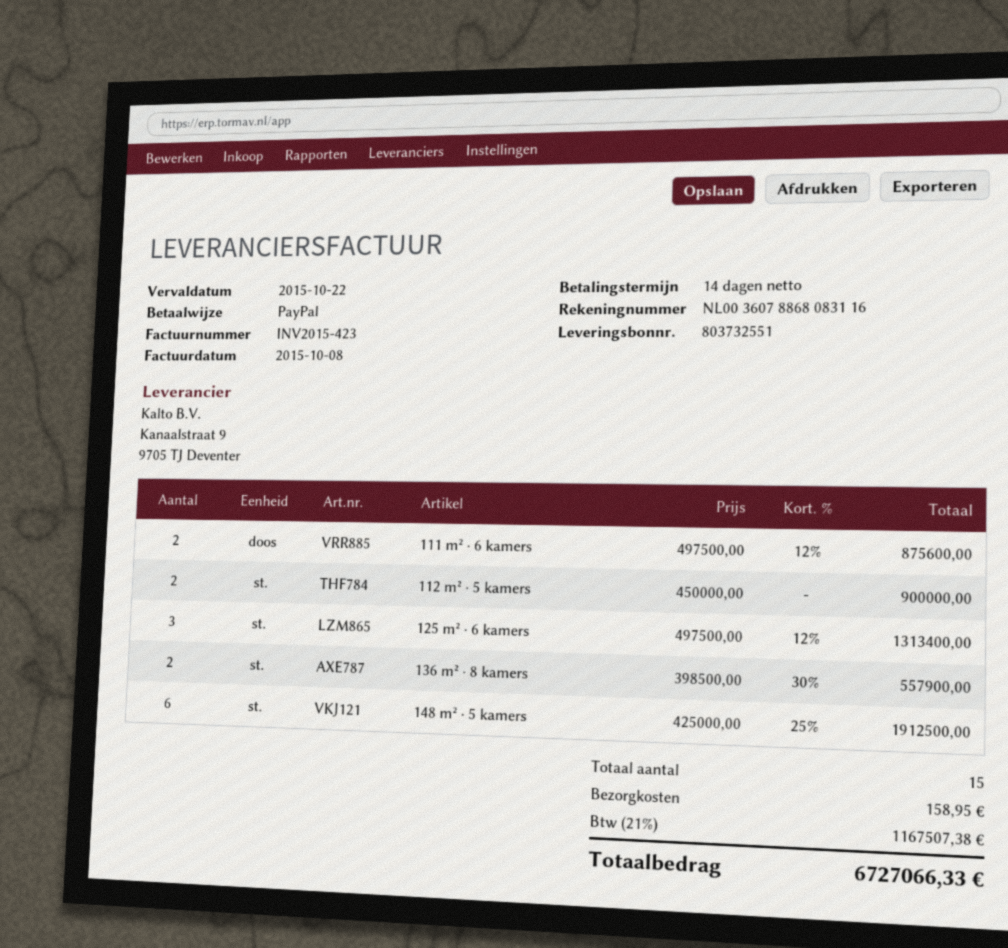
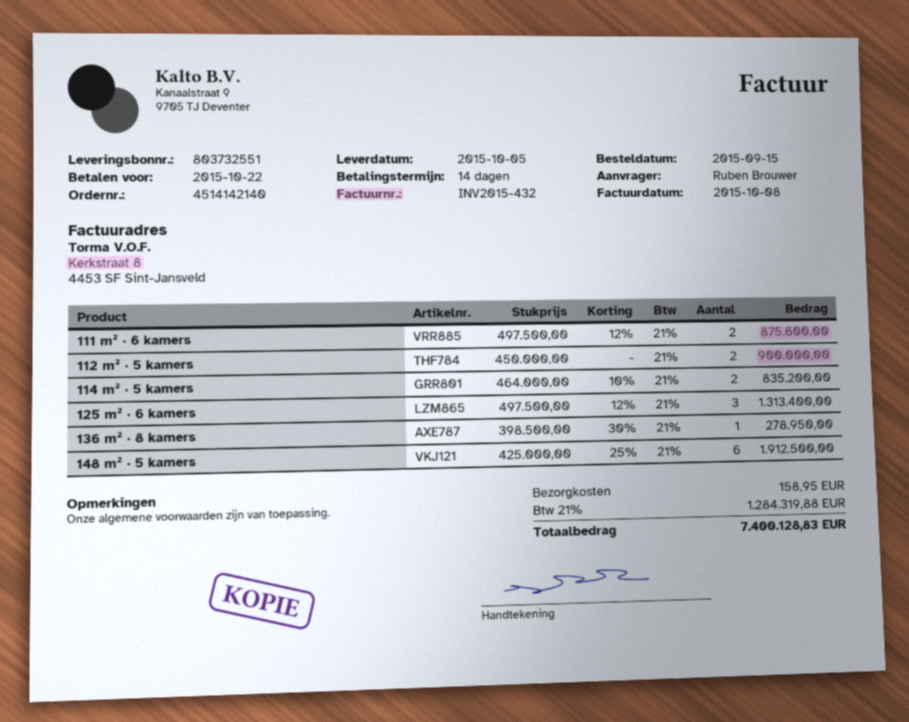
invoice number: INV2015-423 -> INV2015-432
136 m² · 8 kamers: 2 x 398500.00 - 30% = 557900.00 -> 1 x 398500.00 - 30% = 278950.00
114 m² · 5 kamers: none -> 2 x 464000.00 - 10% = 835200.00
tax: 21% = 1167507.38 -> 21% = 1284319.88
total: 6727066.33 -> 7400128.83

